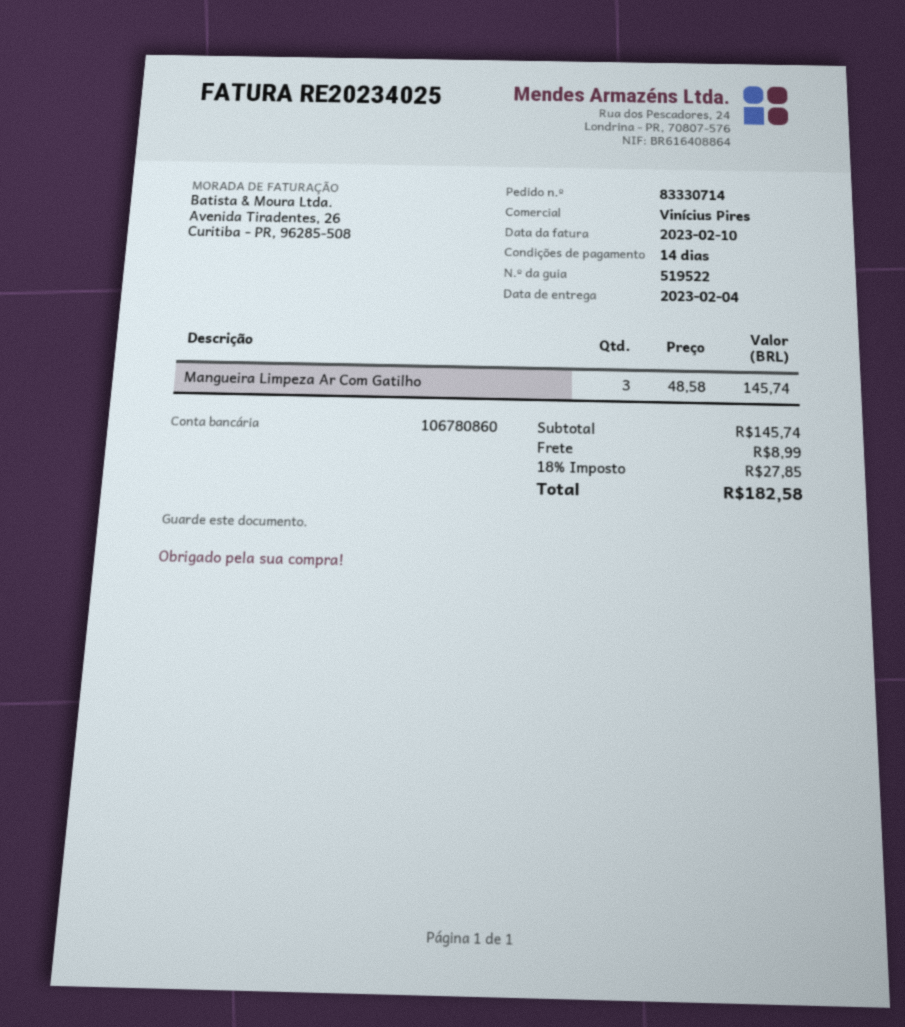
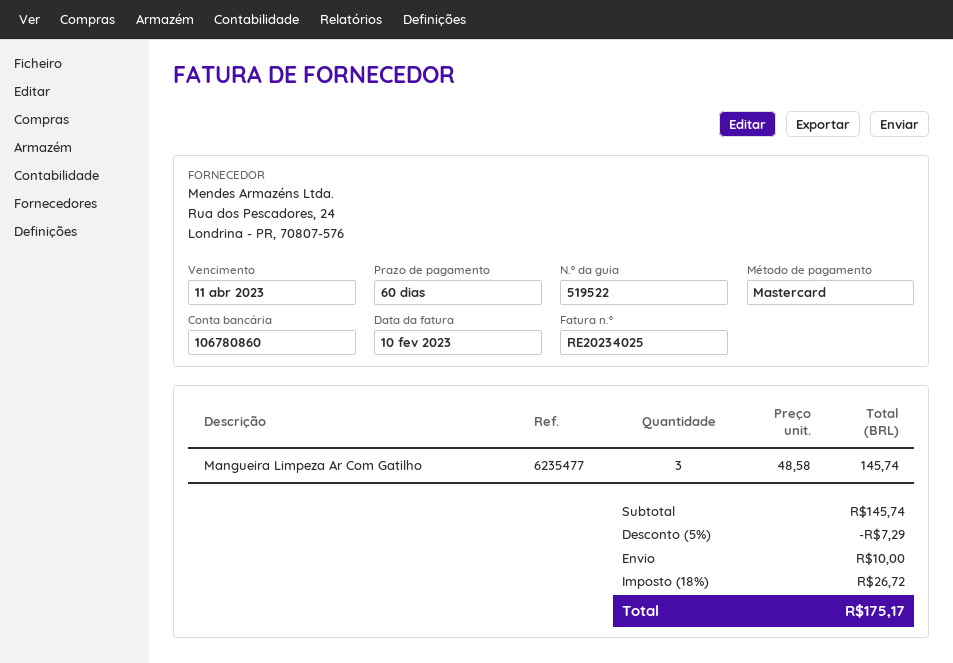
payment terms: 14 days -> 60 days
discount: none -> 5% = 7.29
shipping: 8.99 -> 10.00
tax: 18% = 27.85 -> 18% = 26.72
total: 182.58 -> 175.17

